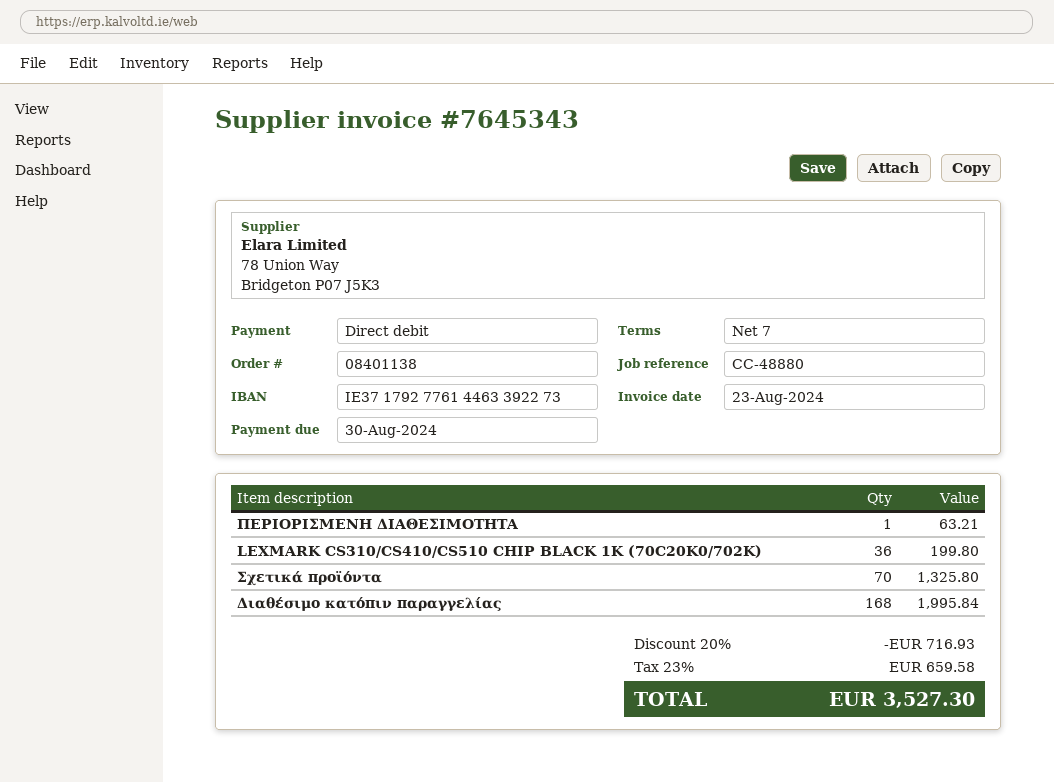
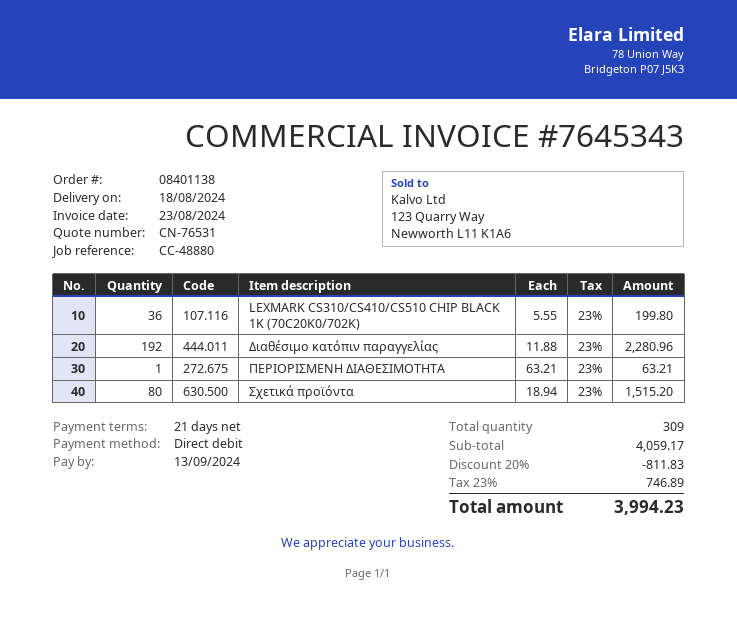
payment terms: 7 days -> 21 days
due date: 2024-08-30 -> 2024-09-13
Σχετικά προϊόντα: 70 for 1325.80 -> 80 for 1515.20
Διαθέσιμο κατόπιν παραγγελίας: 168 for 1995.84 -> 192 for 2280.96
discount: 20% = 716.93 -> 20% = 811.83
tax: 23% = 659.58 -> 23% = 746.89
total: 3527.30 -> 3994.23

